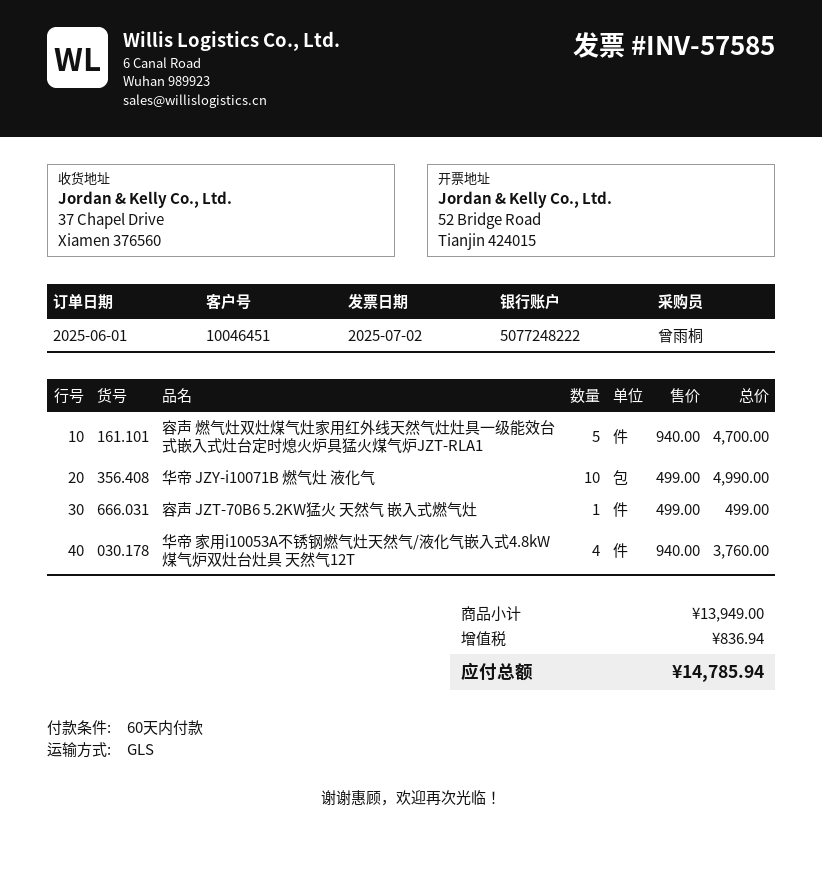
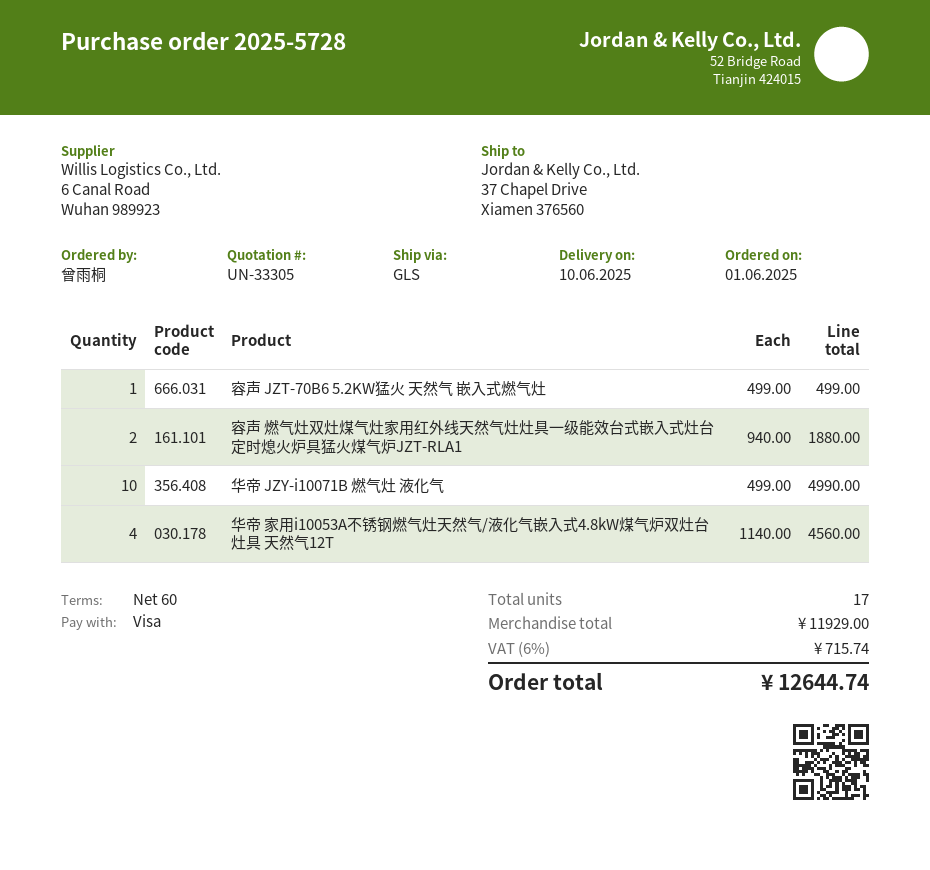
容声 燃气灶双灶煤气灶家用红外线天然气灶灶具一级能效台式嵌入式灶台定时熄火炉具猛火煤气炉JZT-RLA1: 5 x 940.00 = 4700.00 -> 2 x 940.00 = 1880.00
华帝 家用i10053A不锈钢燃气灶天然气/液化气嵌入式4.8kW煤气炉双灶台灶具 天然气12T: 4 x 940.00 = 3760.00 -> 4 x 1140.00 = 4560.00
subtotal: 13949.00 -> 11929.00
tax: 836.94 -> 715.74
total: 14785.94 -> 12644.74

